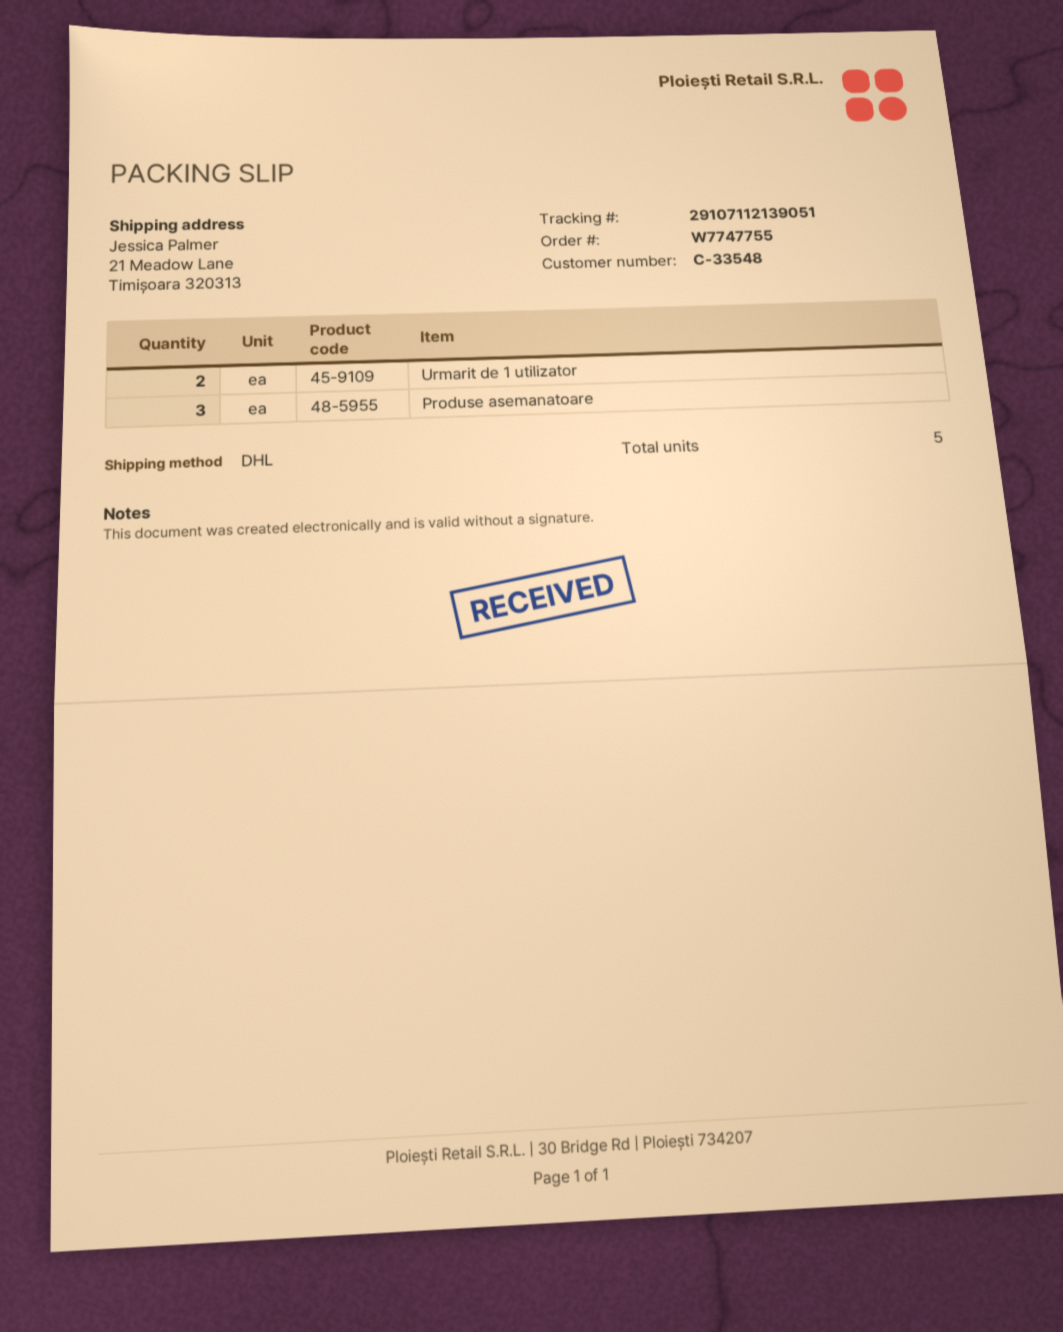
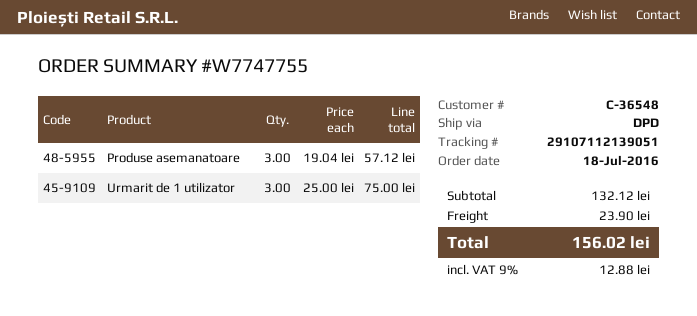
customer number: C-33548 -> C-36548
shipping method: DHL -> DPD
Urmarit de 1 utilizator: 2 -> 3

